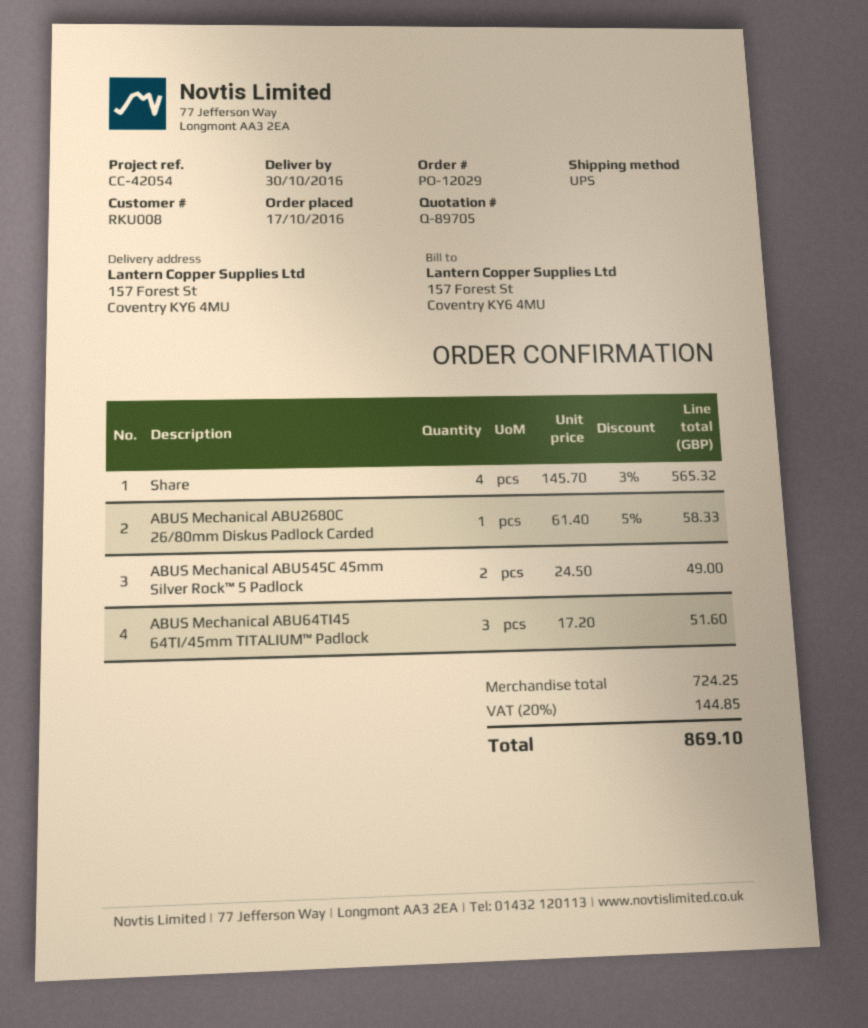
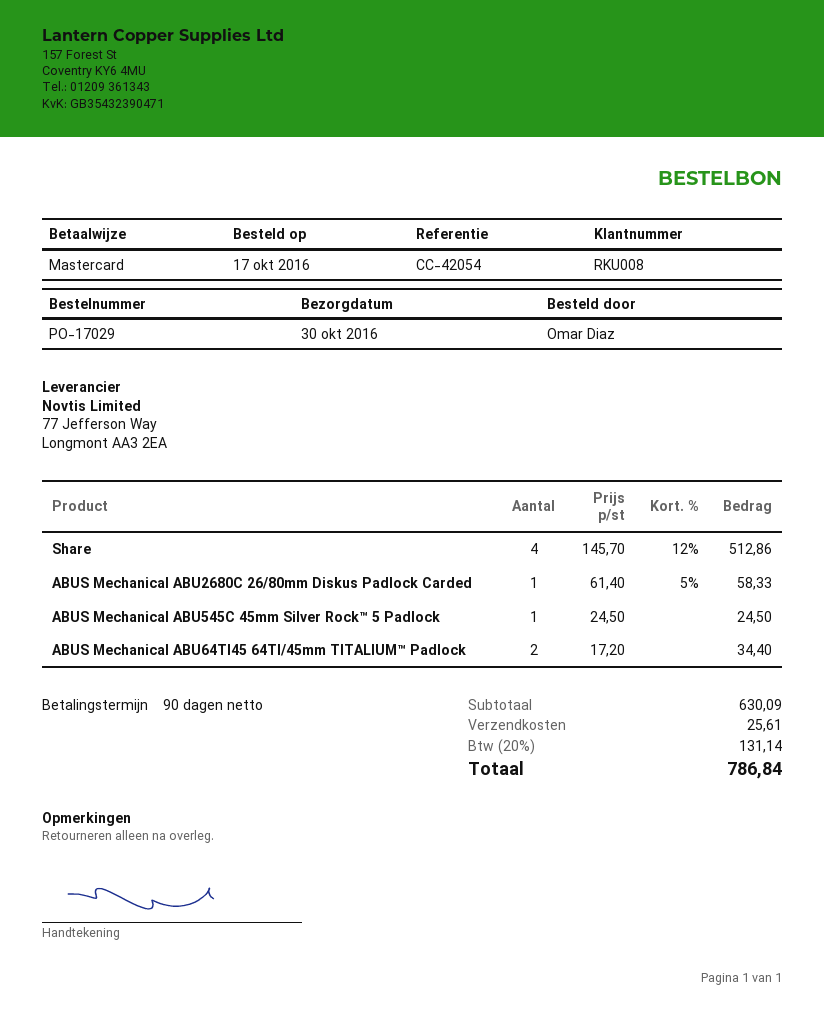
order number: PO-12029 -> PO-17029
Share: 4 x 145.70 - 3% = 565.32 -> 4 x 145.70 - 12% = 512.86
ABUS Mechanical ABU545C 45mm Silver Rock™ 5 Padlock: 2 x 24.50 = 49.00 -> 1 x 24.50 = 24.50
ABUS Mechanical ABU64TI45 64TI/45mm TITALIUM™ Padlock: 3 x 17.20 = 51.60 -> 2 x 17.20 = 34.40
subtotal: 724.25 -> 630.09
shipping: none -> 25.61
tax: 20% = 144.85 -> 20% = 131.14
total: 869.10 -> 786.84

